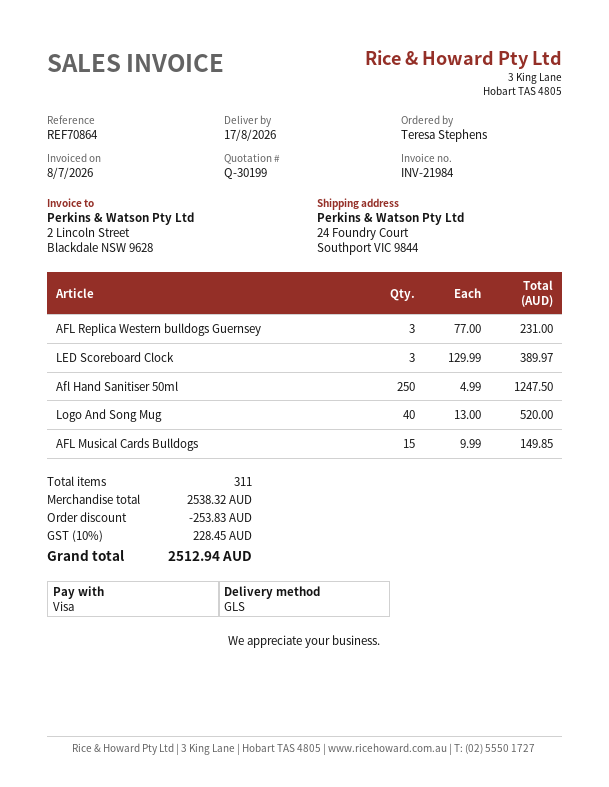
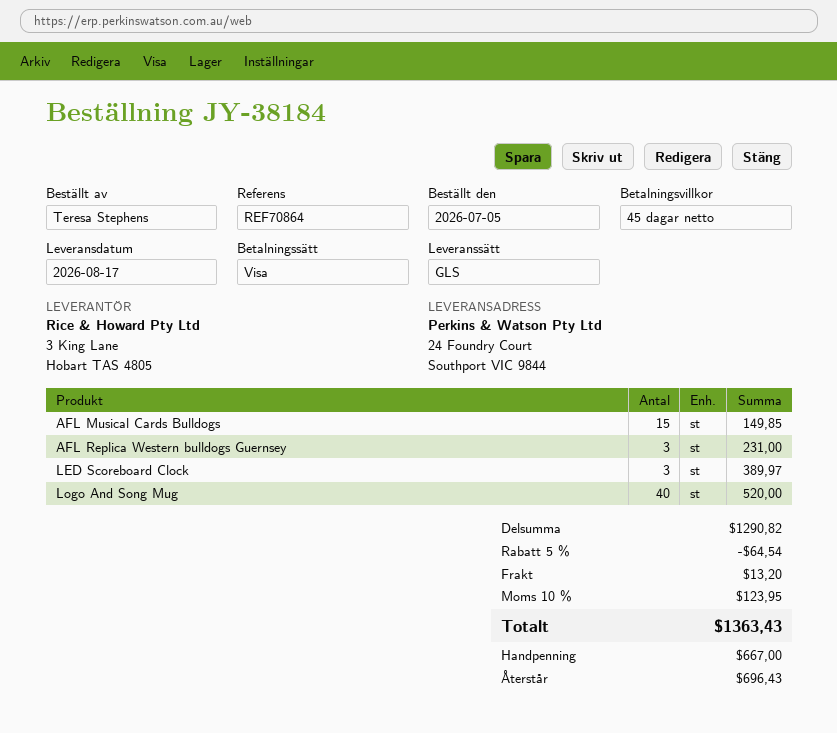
Afl Hand Sanitiser 50ml: 250 for 1247.50 -> none
subtotal: 2538.32 -> 1290.82
discount: 253.83 -> 64.54
shipping: none -> 13.20
tax: 10% = 228.45 -> 10% = 123.95
total: 2512.94 -> 1363.43

